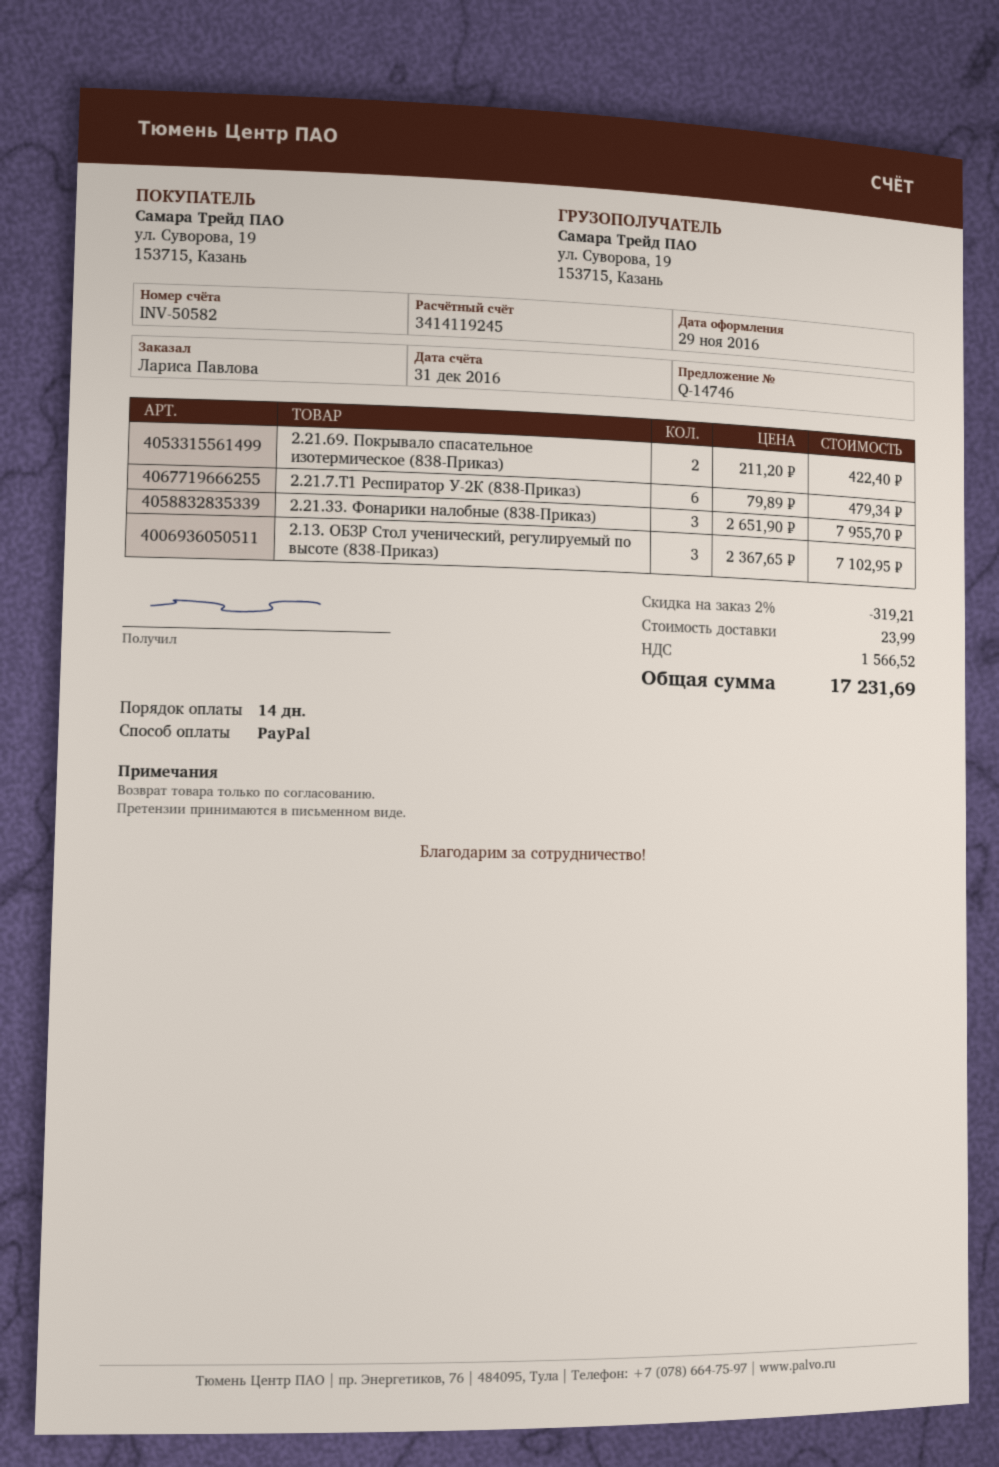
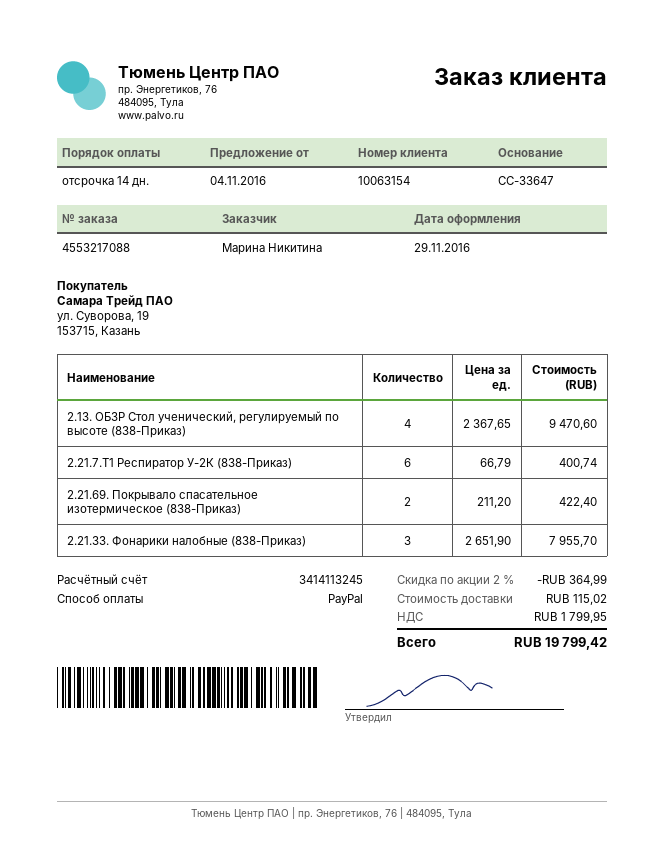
ordered by: Лариса Павлова -> Марина Никитина
bank account: 3414119245 -> 3414113245
2.21.7.Т1 Респиратор У-2К (838-Приказ): 6 x 79.89 = 479.34 -> 6 x 66.79 = 400.74
2.13. ОБЗР Стол ученический, регулируемый по высоте (838-Приказ): 3 x 2367.65 = 7102.95 -> 4 x 2367.65 = 9470.60
discount: 2% = 319.21 -> 2% = 364.99
shipping: 23.99 -> 115.02
tax: 1566.52 -> 1799.95
total: 17231.69 -> 19799.42

